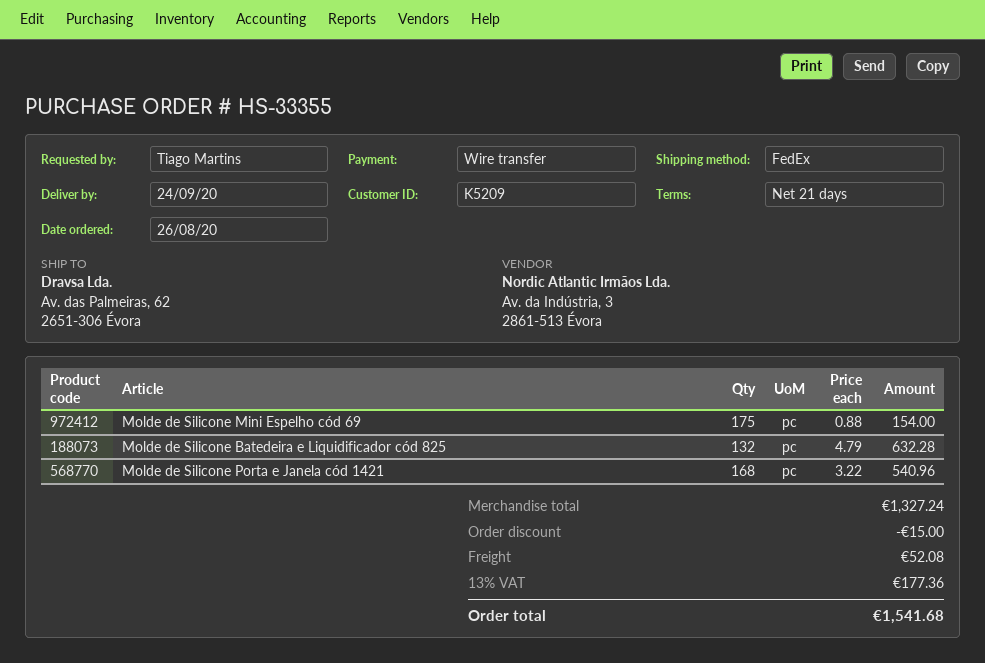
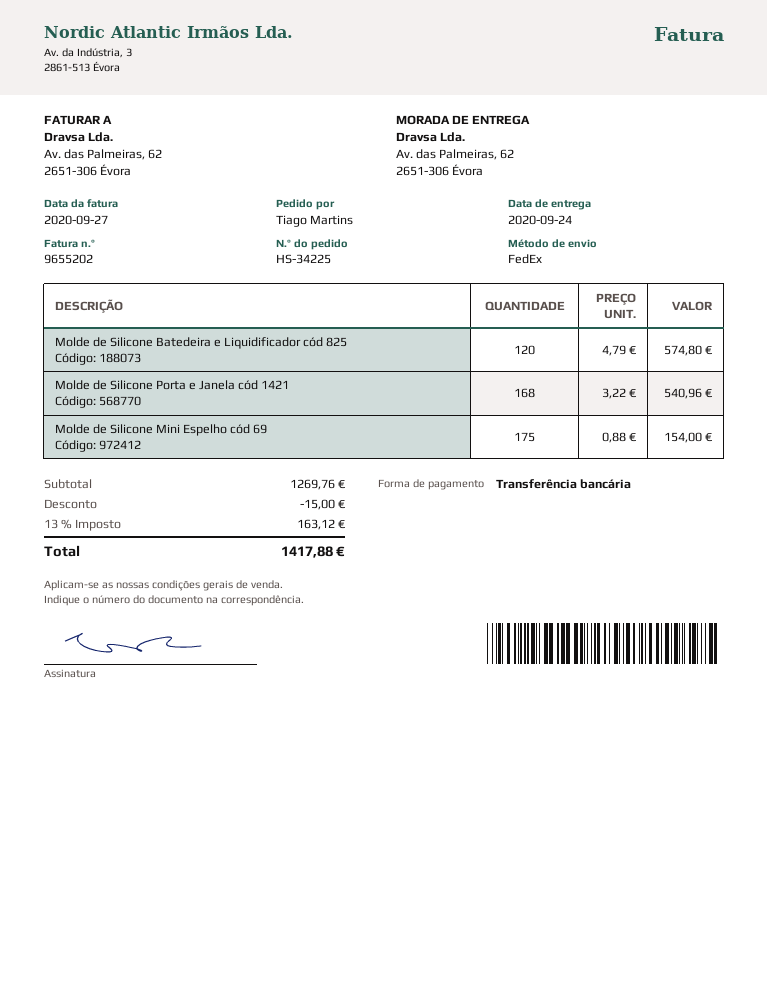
order number: HS-33355 -> HS-34225
Molde de Silicone Batedeira e Liquidificador cód 825: 132 x 4.79 = 632.28 -> 120 x 4.79 = 574.80
subtotal: 1327.24 -> 1269.76
shipping: 52.08 -> none
tax: 13% = 177.36 -> 13% = 163.12
total: 1541.68 -> 1417.88

